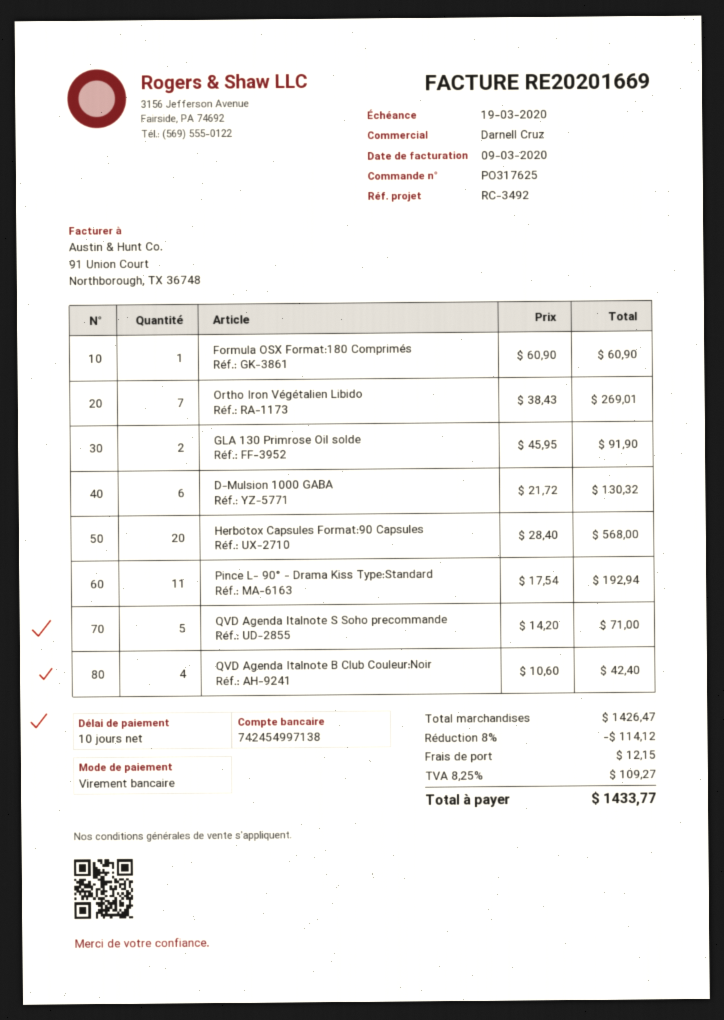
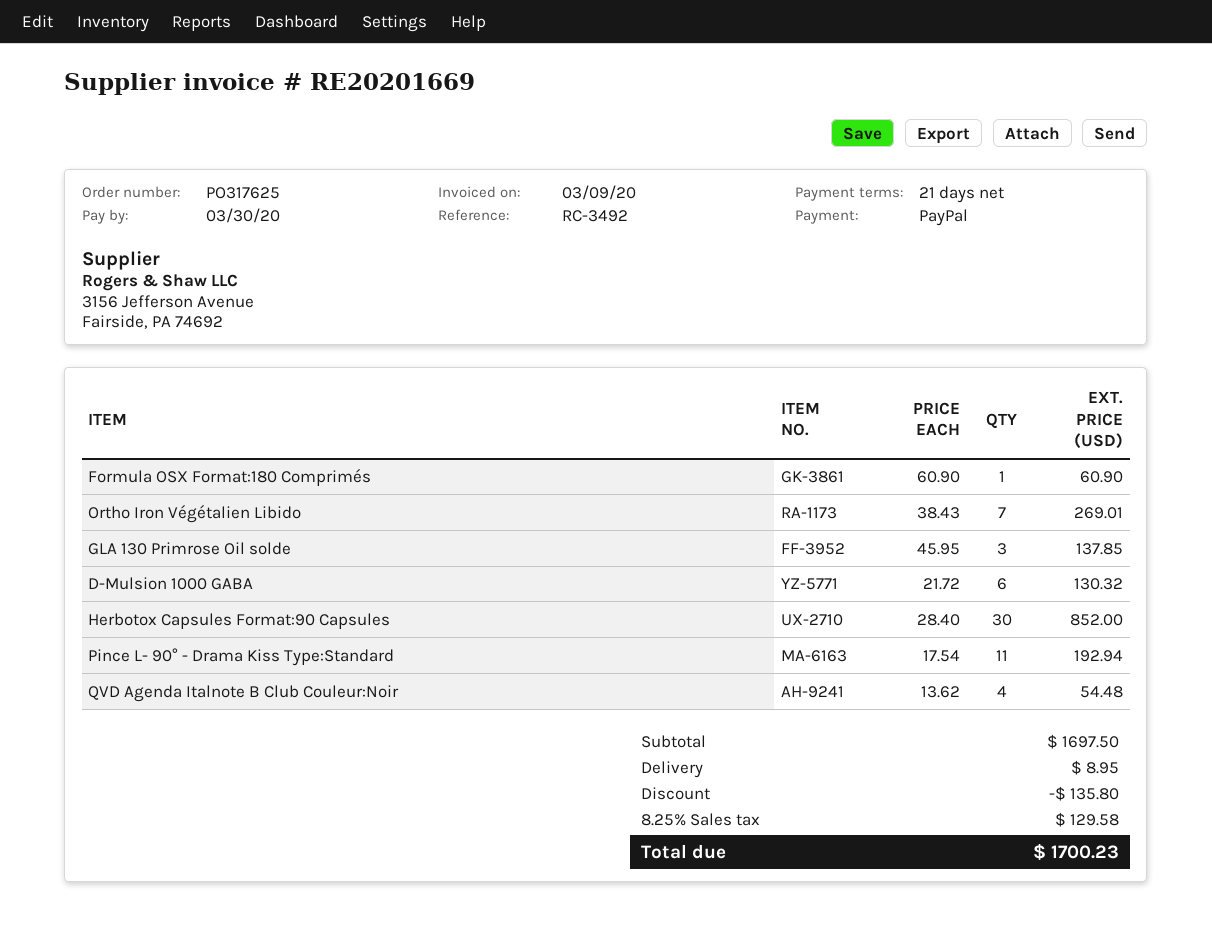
payment terms: 10 days -> 21 days
due date: 2020-03-19 -> 2020-03-30
payment method: bank transfer -> PayPal
GLA 130 Primrose Oil solde: 2 x 45.95 = 91.90 -> 3 x 45.95 = 137.85
Herbotox Capsules Format:90 Capsules: 20 x 28.40 = 568.00 -> 30 x 28.40 = 852.00
QVD Agenda Italnote S Soho precommande: 5 x 14.20 = 71.00 -> none
QVD Agenda Italnote B Club Couleur:Noir: 4 x 10.60 = 42.40 -> 4 x 13.62 = 54.48
subtotal: 1426.47 -> 1697.50
discount: 114.12 -> 135.80
shipping: 12.15 -> 8.95
tax: 8.25% = 109.27 -> 8.25% = 129.58
total: 1433.77 -> 1700.23

